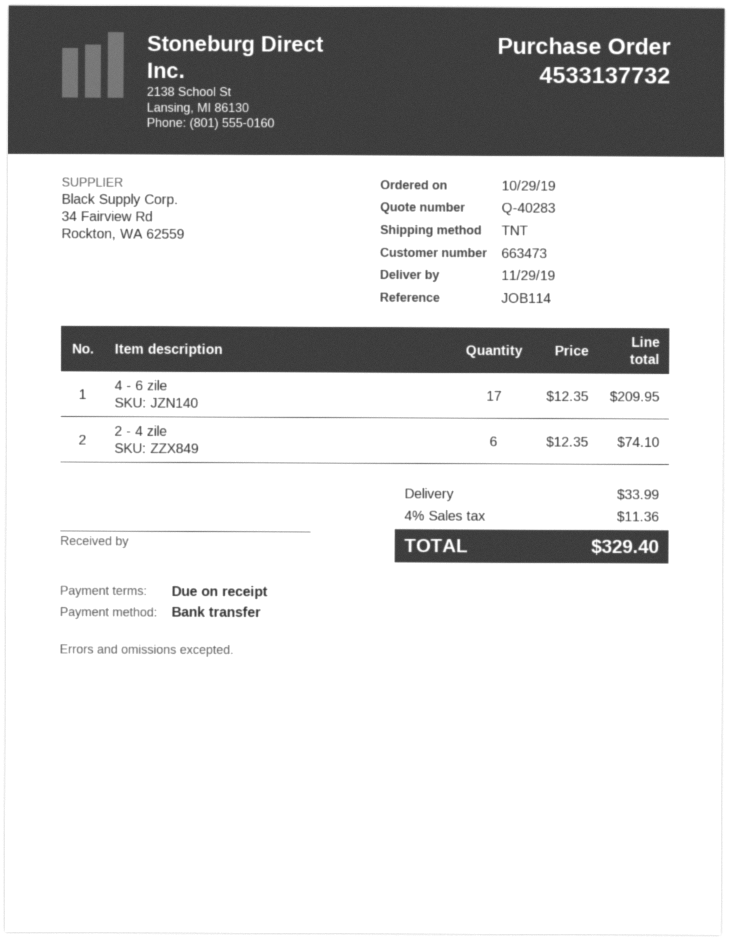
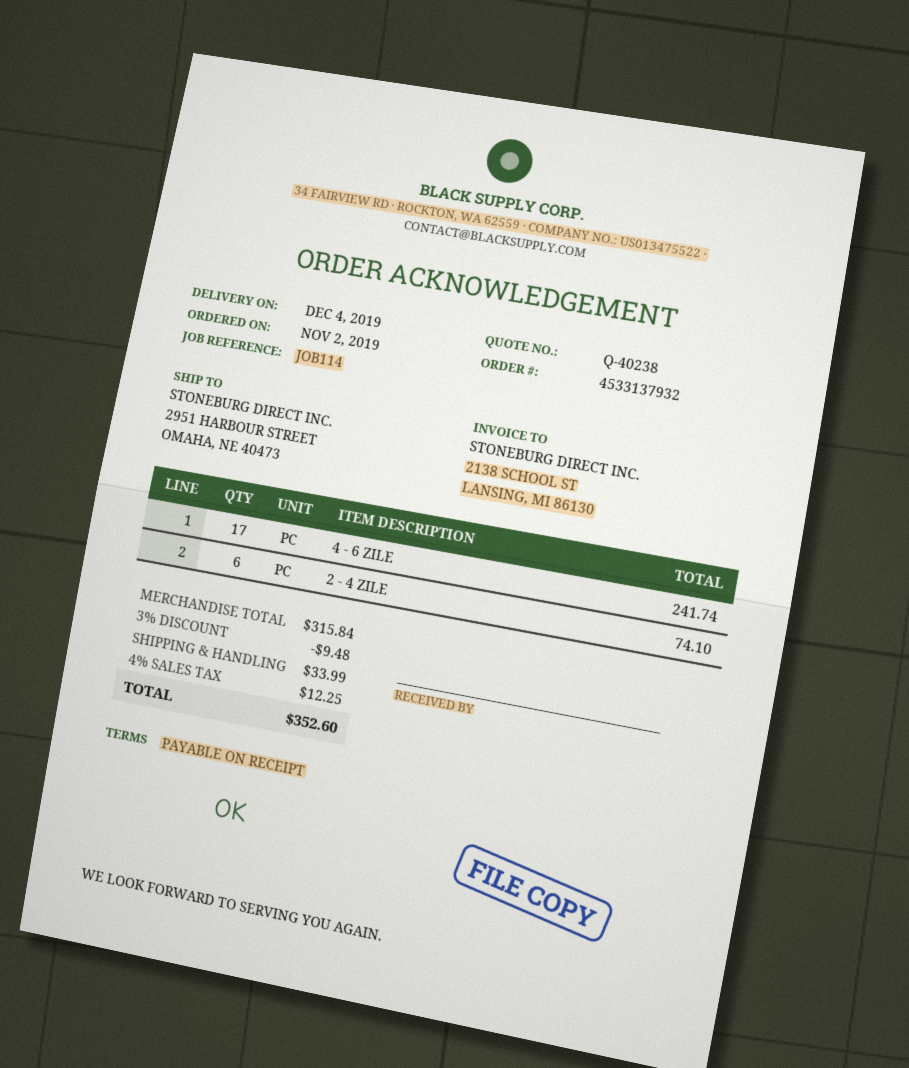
quote number: Q-40283 -> Q-40238
order number: 4533137732 -> 4533137932
order date: 2019-10-29 -> 2019-11-02
delivery date: 2019-11-29 -> 2019-12-04
4 - 6 zile: 17 for 209.95 -> 17 for 241.74
discount: none -> 3% = 9.48
tax: 4% = 11.36 -> 4% = 12.25
total: 329.40 -> 352.60

